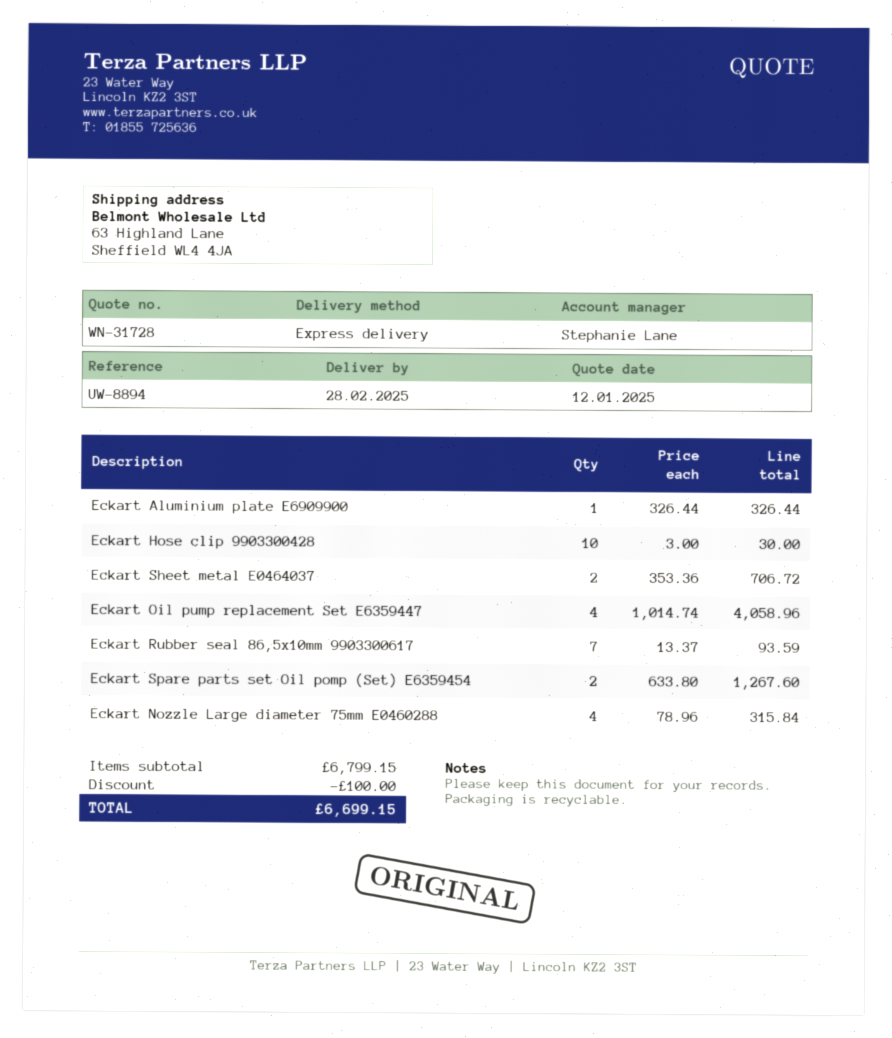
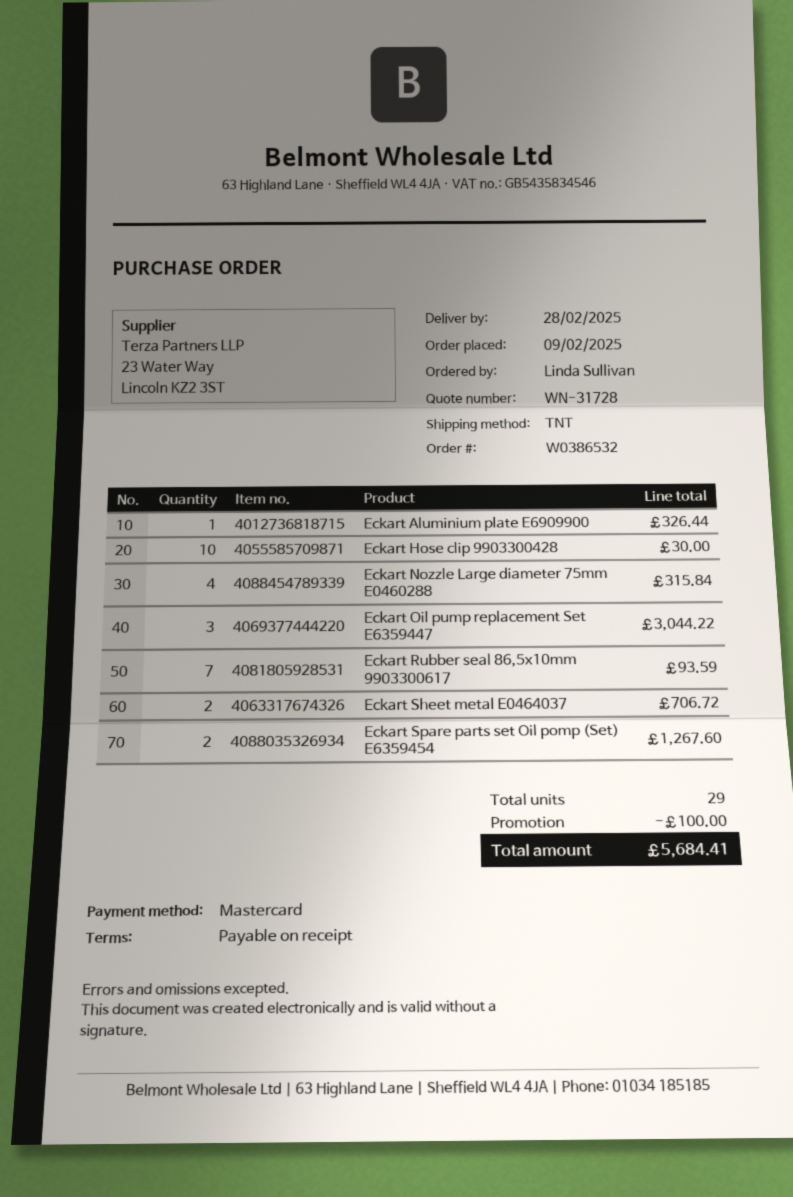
shipping method: express -> TNT
Eckart Oil pump replacement Set E6359447: 4 for 4058.96 -> 3 for 3044.22
total: 6699.15 -> 5684.41

